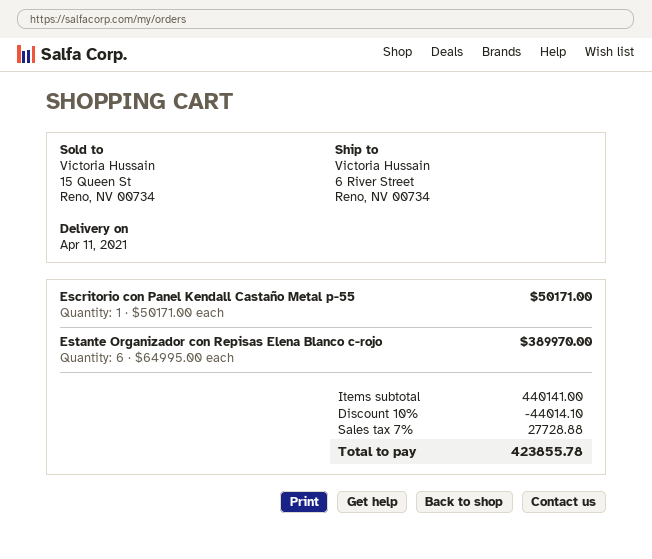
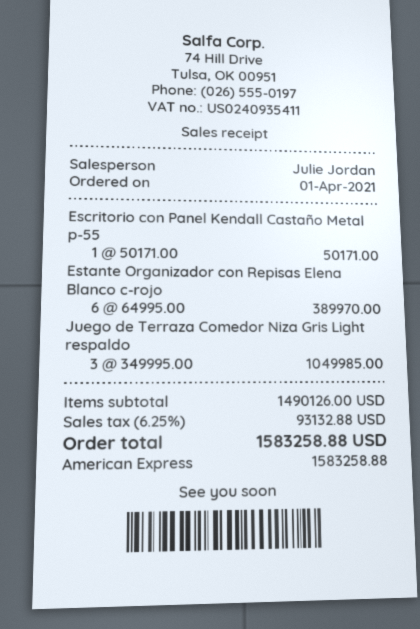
Juego de Terraza Comedor Niza Gris Light respaldo: none -> 3 x 349995.00 = 1049985.00
subtotal: 440141.00 -> 1490126.00
discount: 10% = 44014.10 -> none
tax: 7% = 27728.88 -> 6.25% = 93132.88
total: 423855.78 -> 1583258.88

